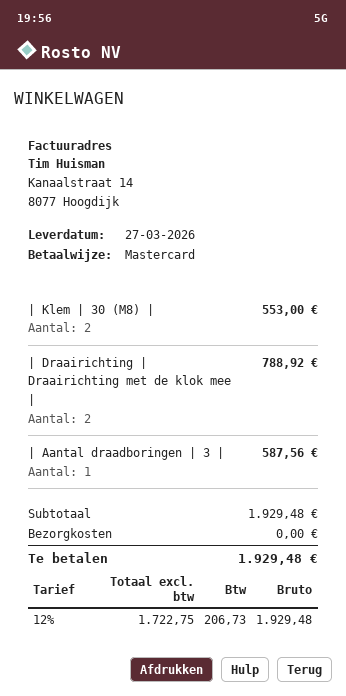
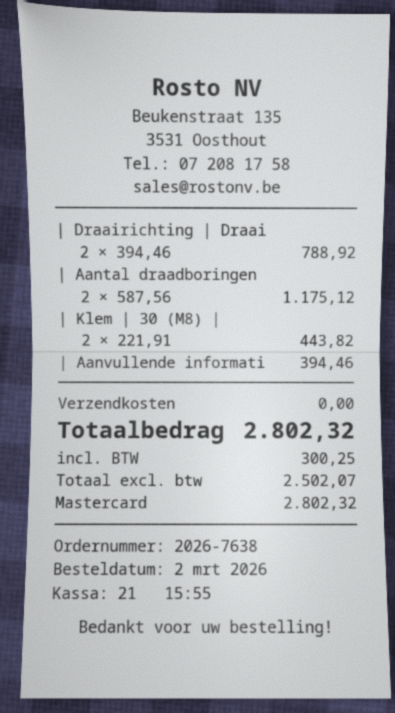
| Klem | 30 (M8) |: 2 for 553.00 -> 2 for 443.82
| Aantal draadboringen | 3 |: 1 for 587.56 -> 2 for 1175.12
| Aanvullende informati: none -> 1 for 394.46
net: 1722.75 -> 2502.07
tax: 206.73 -> 300.25
total: 1929.48 -> 2802.32

